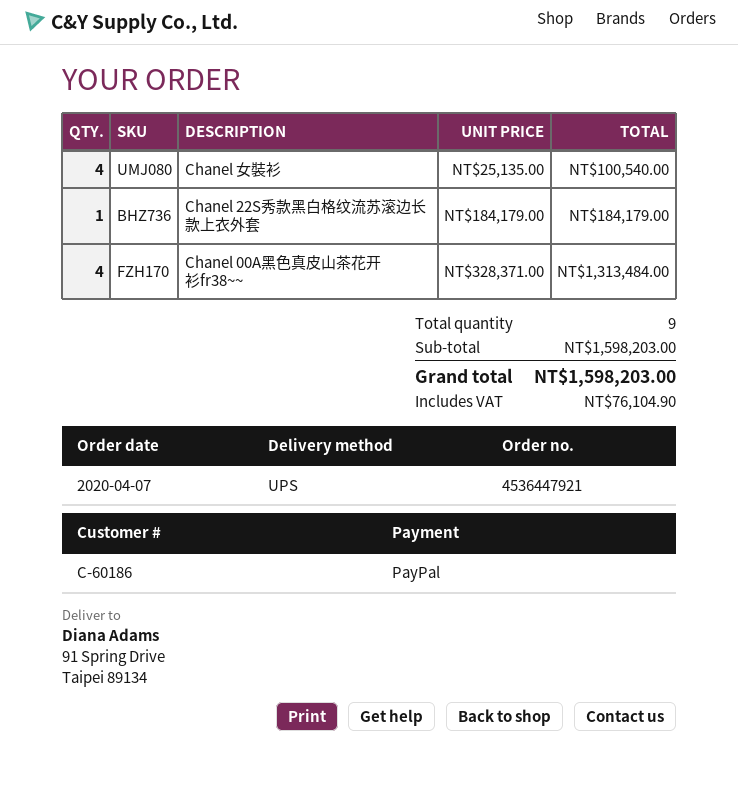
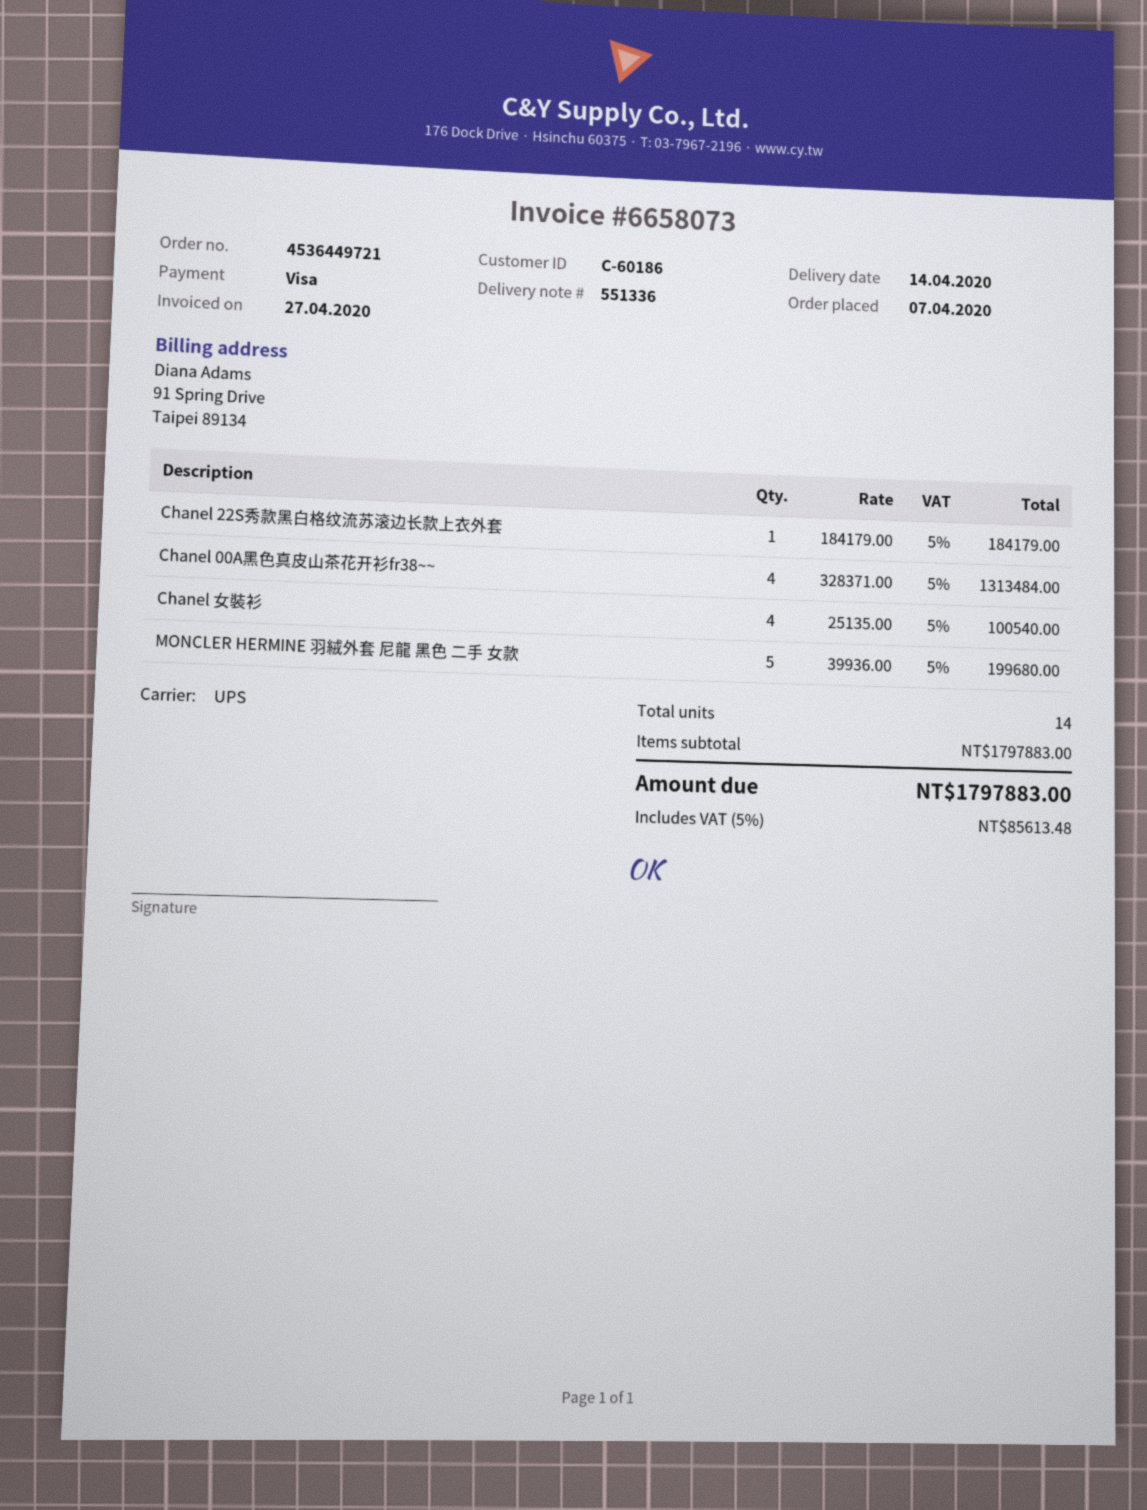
order number: 4536447921 -> 4536449721
payment method: PayPal -> Visa
MONCLER HERMINE 羽絨外套 尼龍 黑色 二手 女款: none -> 5 x 39936.00 = 199680.00
total quantity: 9 -> 14
subtotal: 1598203.00 -> 1797883.00
tax: 76104.90 -> 85613.48
total: 1598203.00 -> 1797883.00

